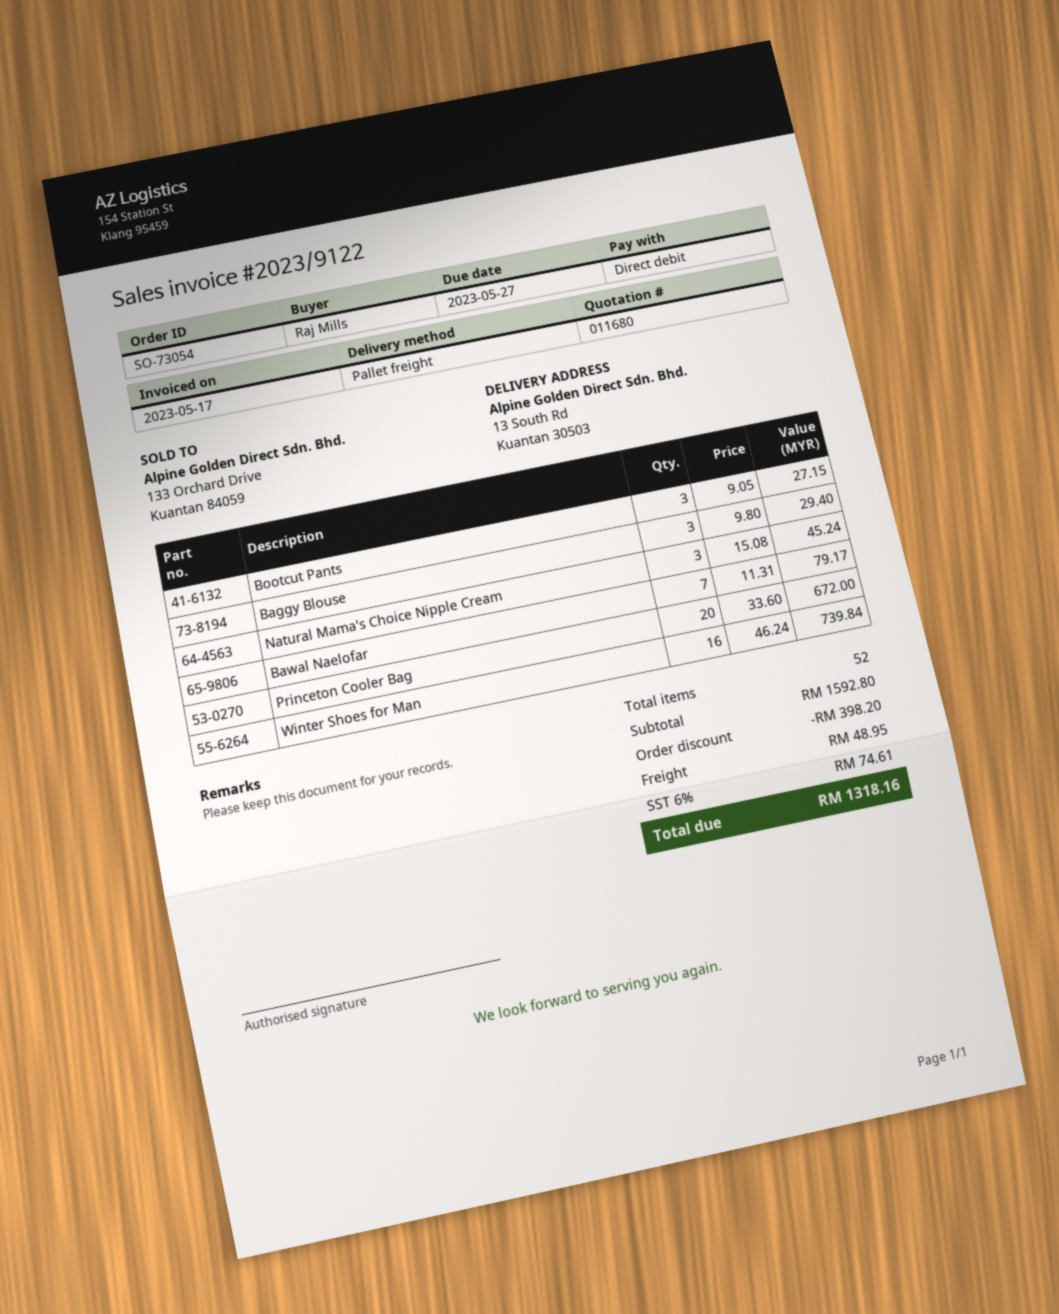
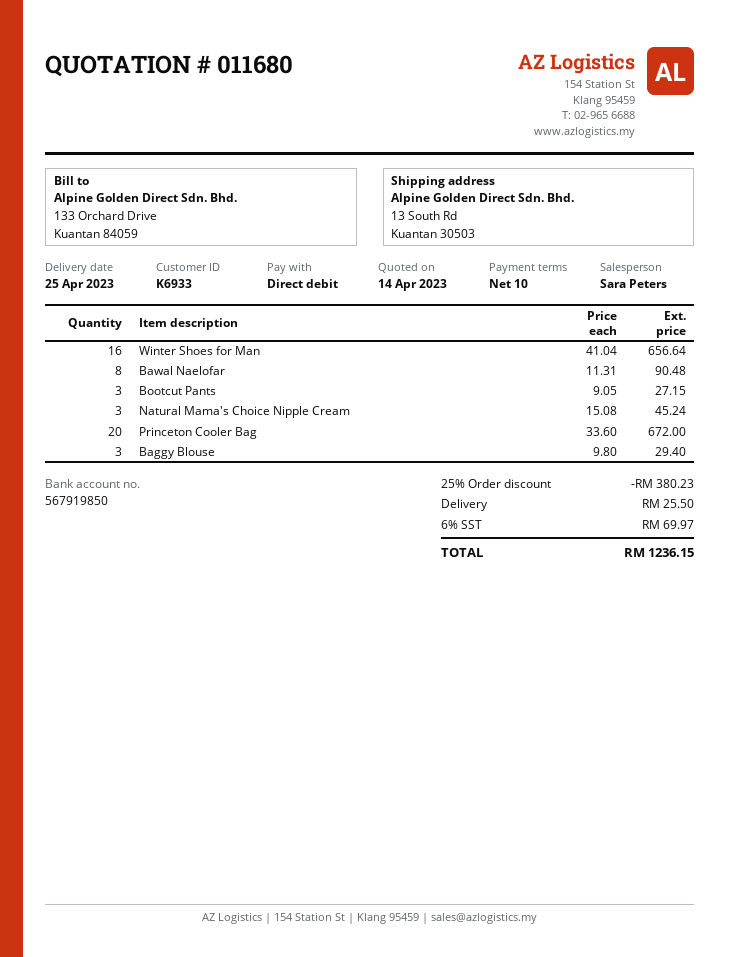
Bawal Naelofar: 7 x 11.31 = 79.17 -> 8 x 11.31 = 90.48
Winter Shoes for Man: 16 x 46.24 = 739.84 -> 16 x 41.04 = 656.64
discount: 398.20 -> 380.23
shipping: 48.95 -> 25.50
tax: 6% = 74.61 -> 6% = 69.97
total: 1318.16 -> 1236.15

